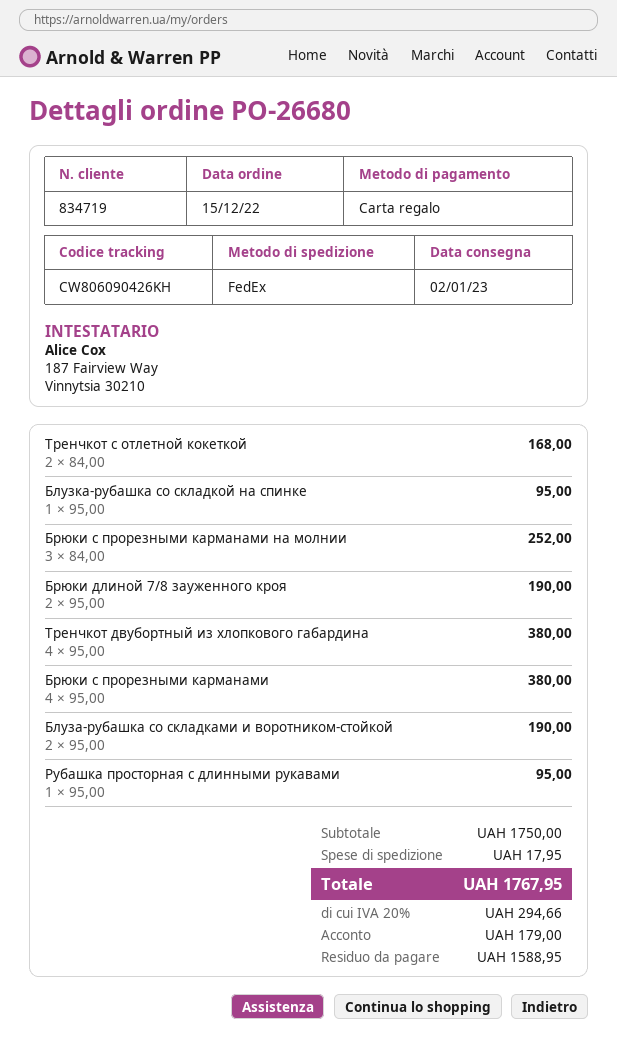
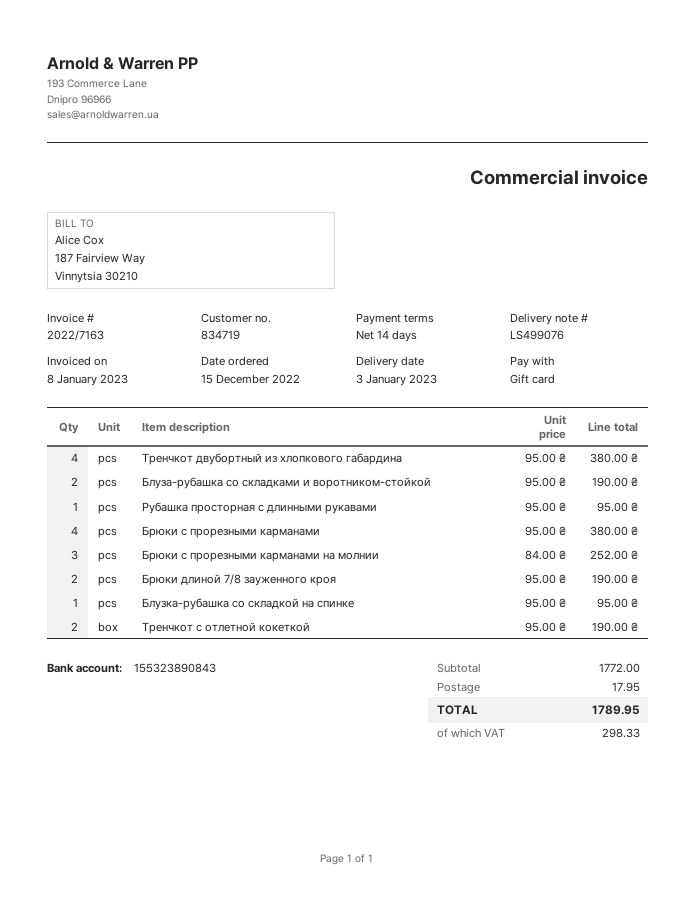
delivery date: 2023-01-02 -> 2023-01-03
Тренчкот с отлетной кокеткой: 2 x 84.00 = 168.00 -> 2 x 95.00 = 190.00
subtotal: 1750.00 -> 1772.00
tax: 294.66 -> 298.33
total: 1767.95 -> 1789.95

